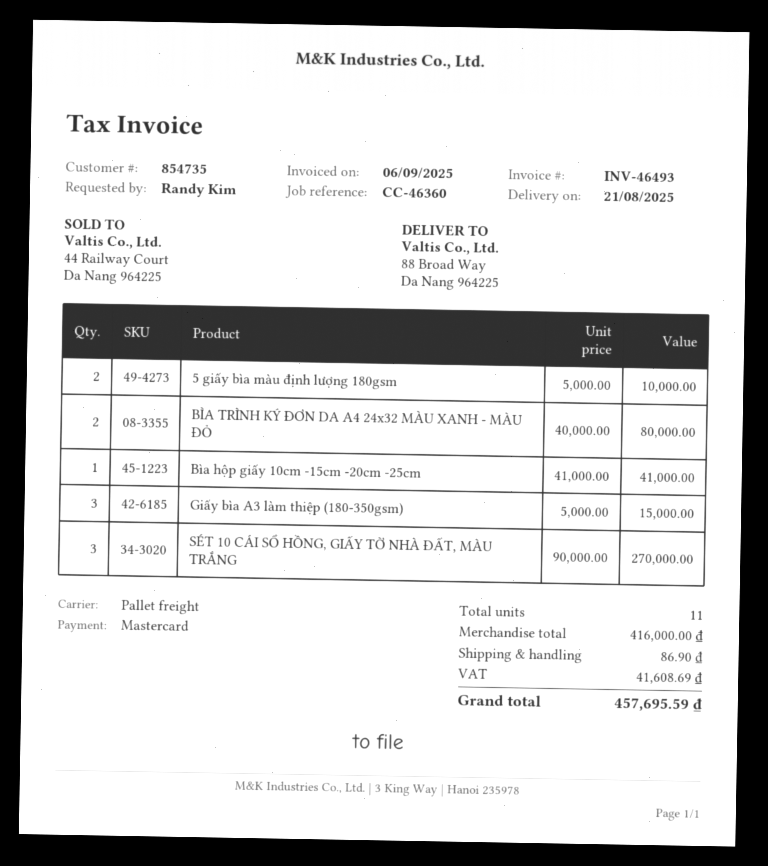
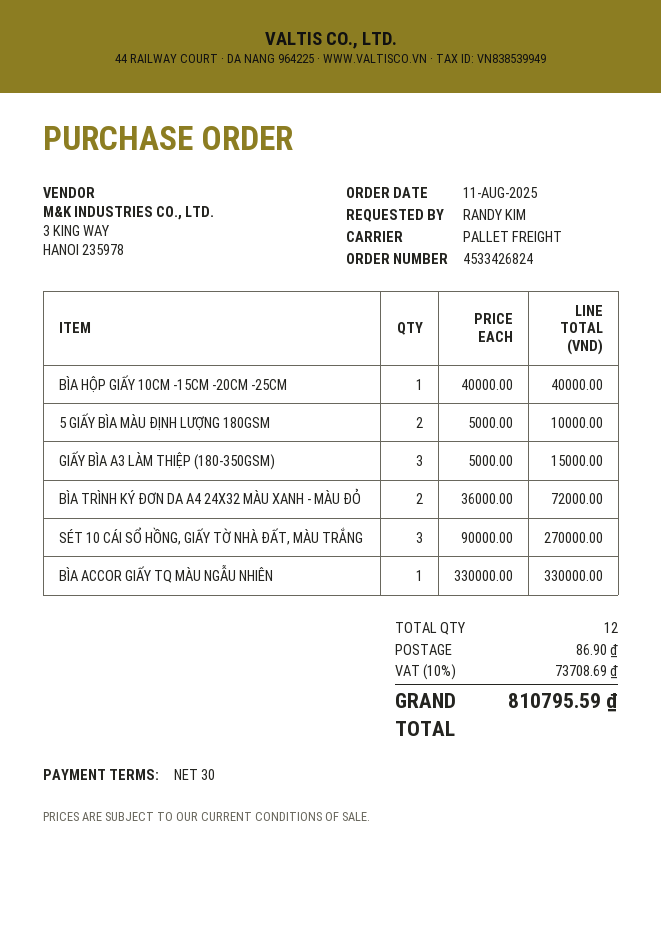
BÌA TRÌNH KÝ ĐƠN DA A4 24x32 MÀU XANH - MÀU ĐỎ: 2 x 40000.00 = 80000.00 -> 2 x 36000.00 = 72000.00
Bìa hộp giấy 10cm -15cm -20cm -25cm: 1 x 41000.00 = 41000.00 -> 1 x 40000.00 = 40000.00
BÌA ACCOR GIẤY TQ MÀU NGẪU NHIÊN: none -> 1 x 330000.00 = 330000.00
total quantity: 11 -> 12
tax: 41608.69 -> 73708.69
total: 457695.59 -> 810795.59

